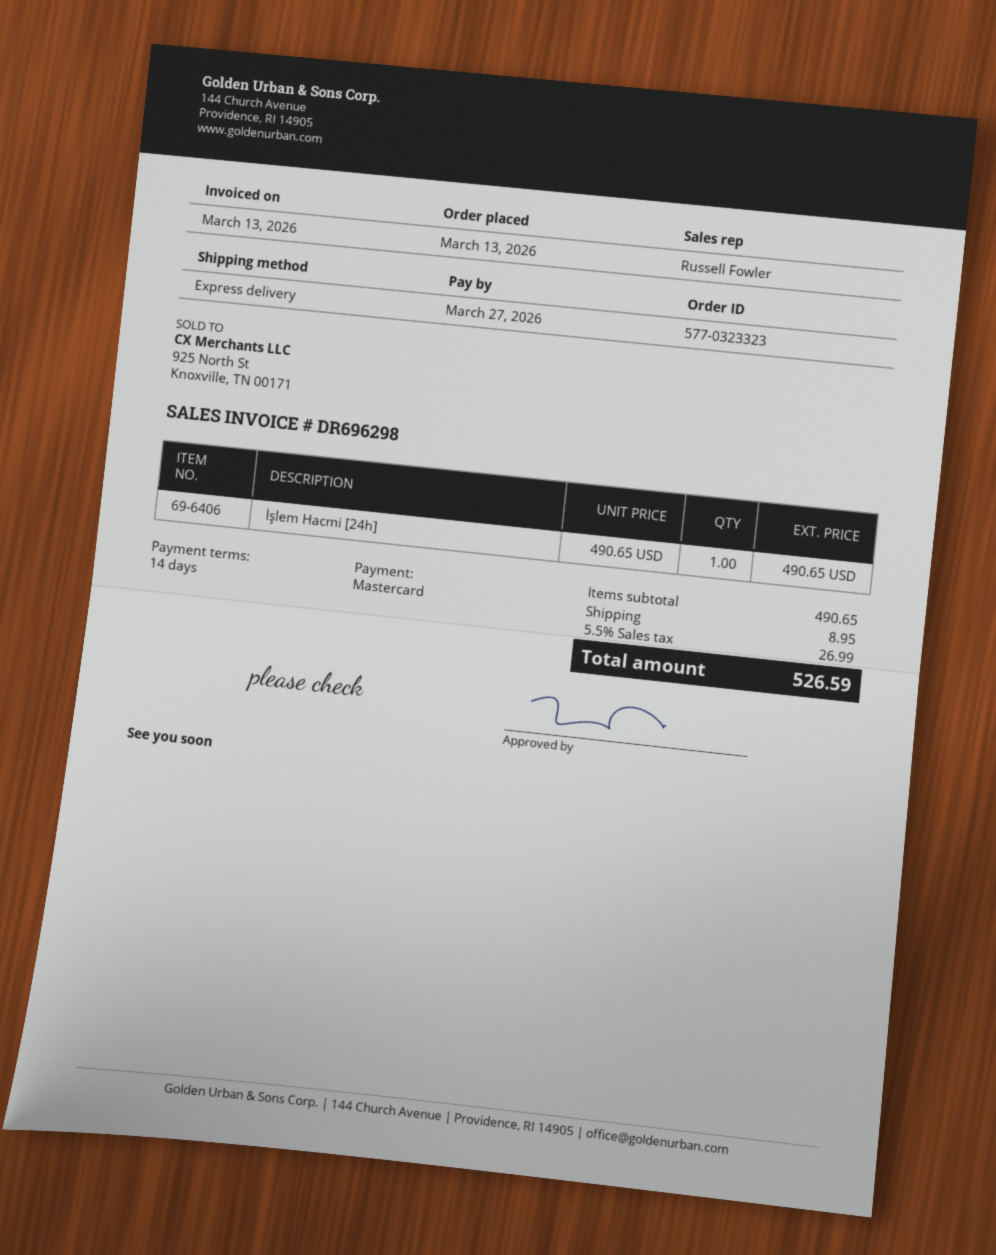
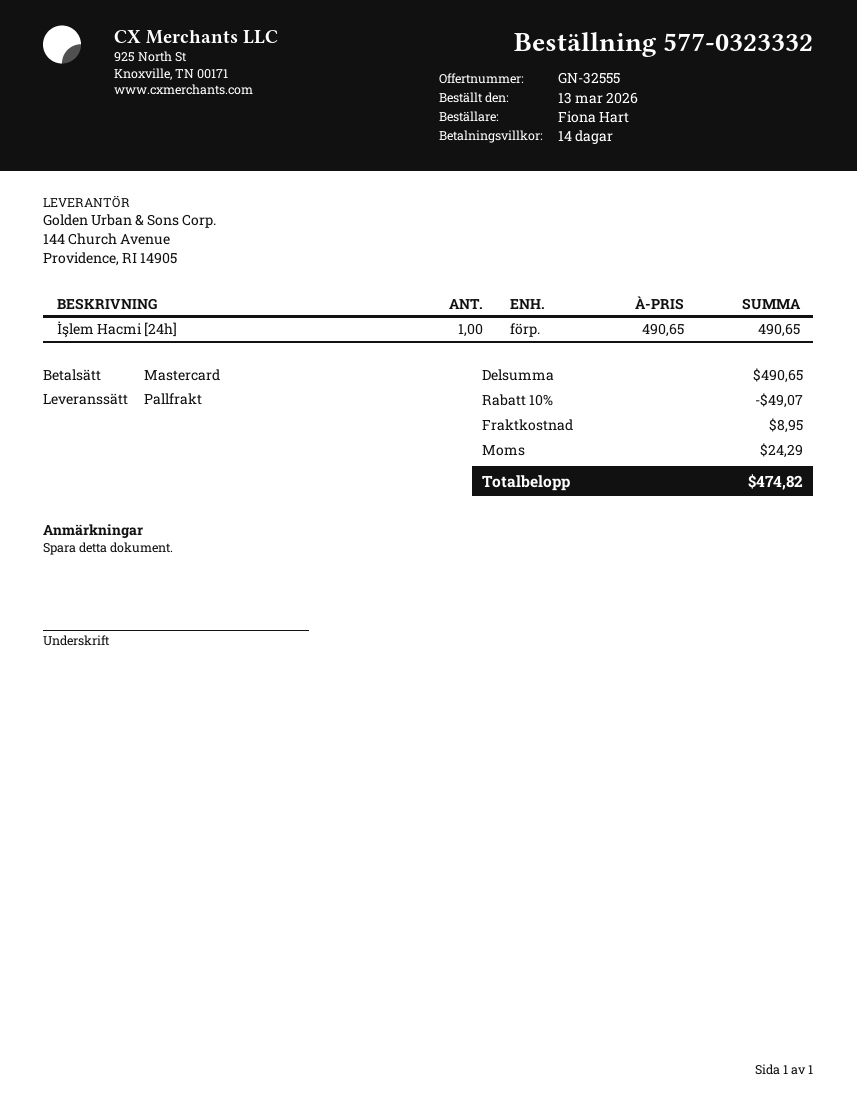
order number: 577-0323323 -> 577-0323332
shipping method: express -> pallet freight
discount: none -> 10% = 49.07
tax: 26.99 -> 24.29
total: 526.59 -> 474.82

